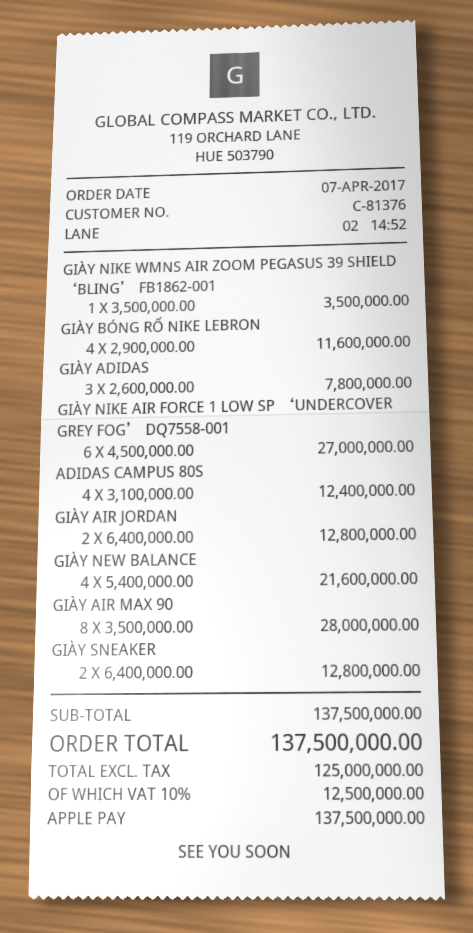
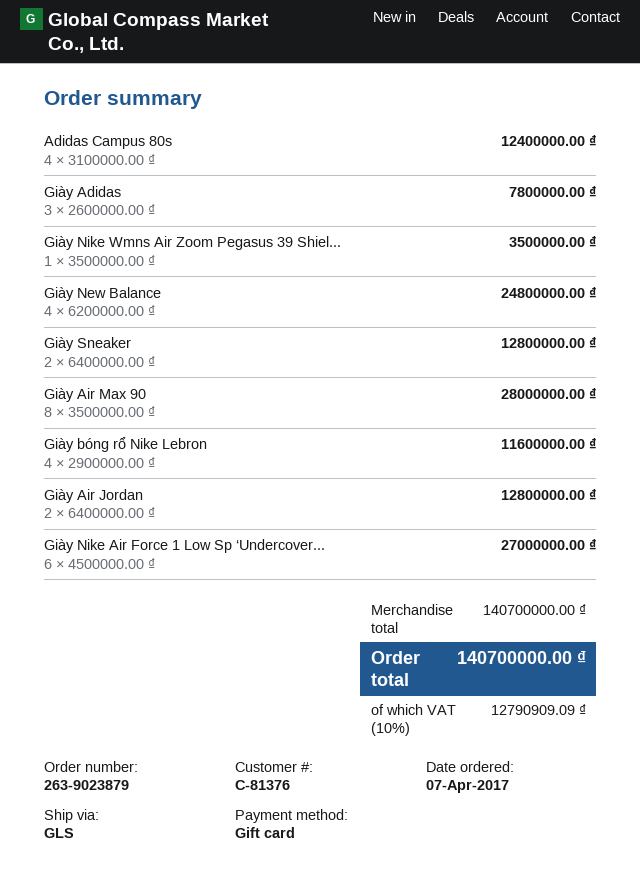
payment method: Apple Pay -> gift card
GIÀY NEW BALANCE: 4 x 5400000.00 = 21600000.00 -> 4 x 6200000.00 = 24800000.00
subtotal: 137500000.00 -> 140700000.00
tax: 10% = 12500000.00 -> 10% = 12790909.09
total: 137500000.00 -> 140700000.00

